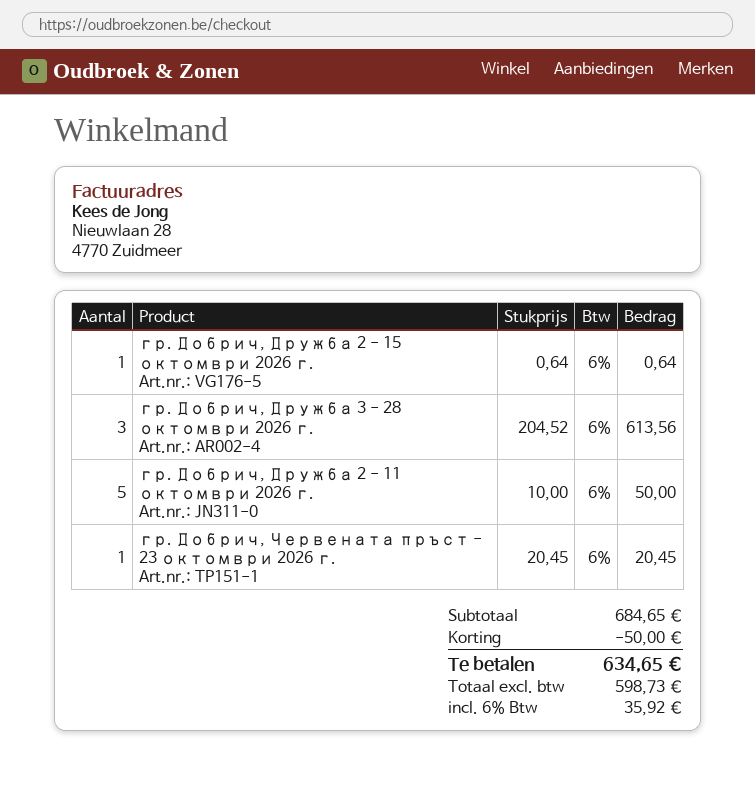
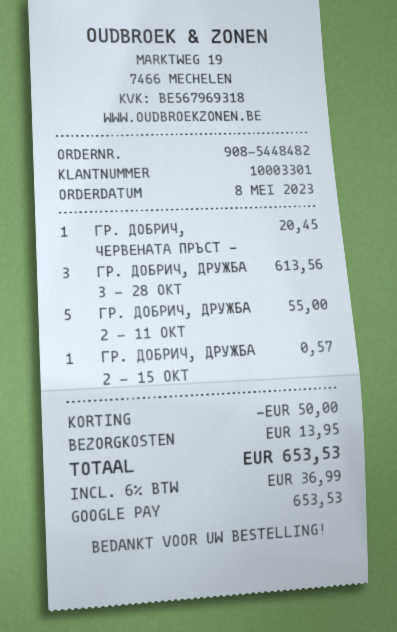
гр. Добрич, Дружба 2 - 15 октомври 2026 г.: 1 for 0.64 -> 1 for 0.57
гр. Добрич, Дружба 2 - 11 октомври 2026 г.: 5 for 50.00 -> 5 for 55.00
shipping: none -> 13.95
tax: 6% = 35.92 -> 6% = 36.99
total: 634.65 -> 653.53

